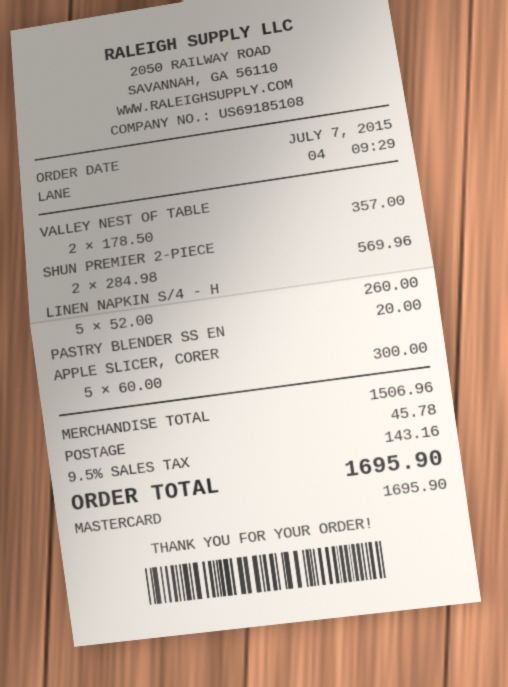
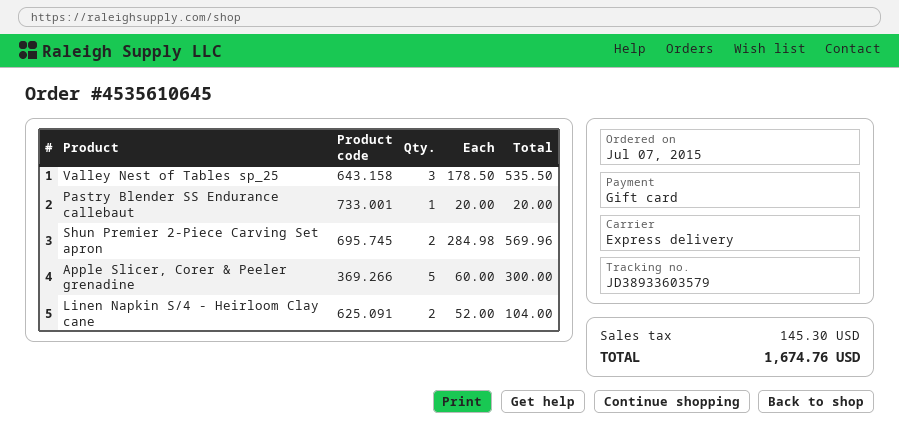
payment method: Mastercard -> gift card
VALLEY NEST OF TABLE: 2 x 178.50 = 357.00 -> 3 x 178.50 = 535.50
LINEN NAPKIN S/4 - H: 5 x 52.00 = 260.00 -> 2 x 52.00 = 104.00
shipping: 45.78 -> none
tax: 143.16 -> 145.30
total: 1695.90 -> 1674.76

